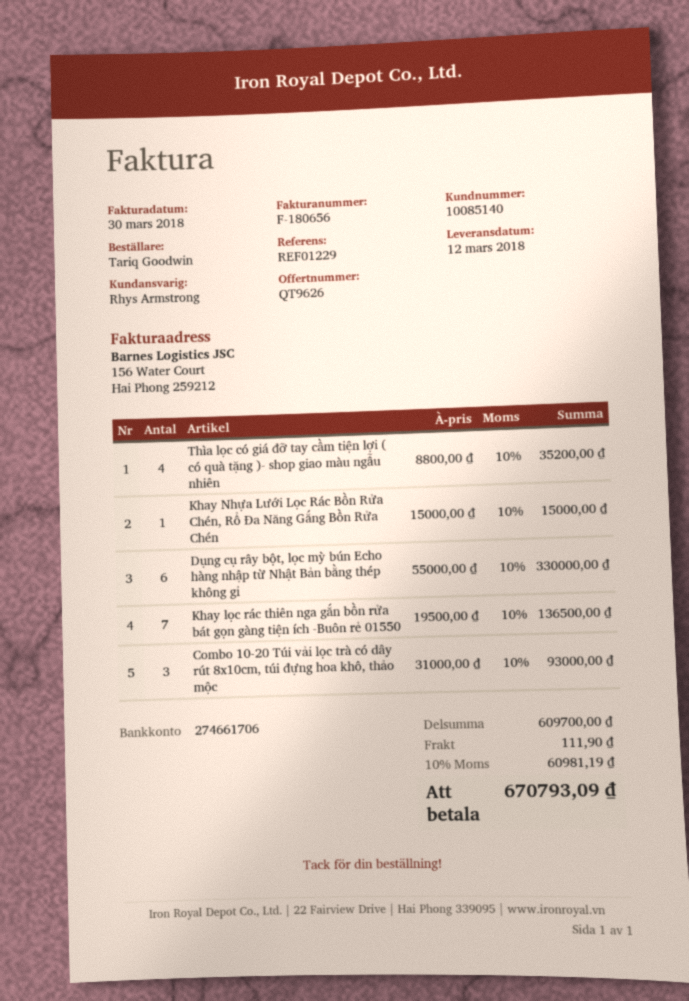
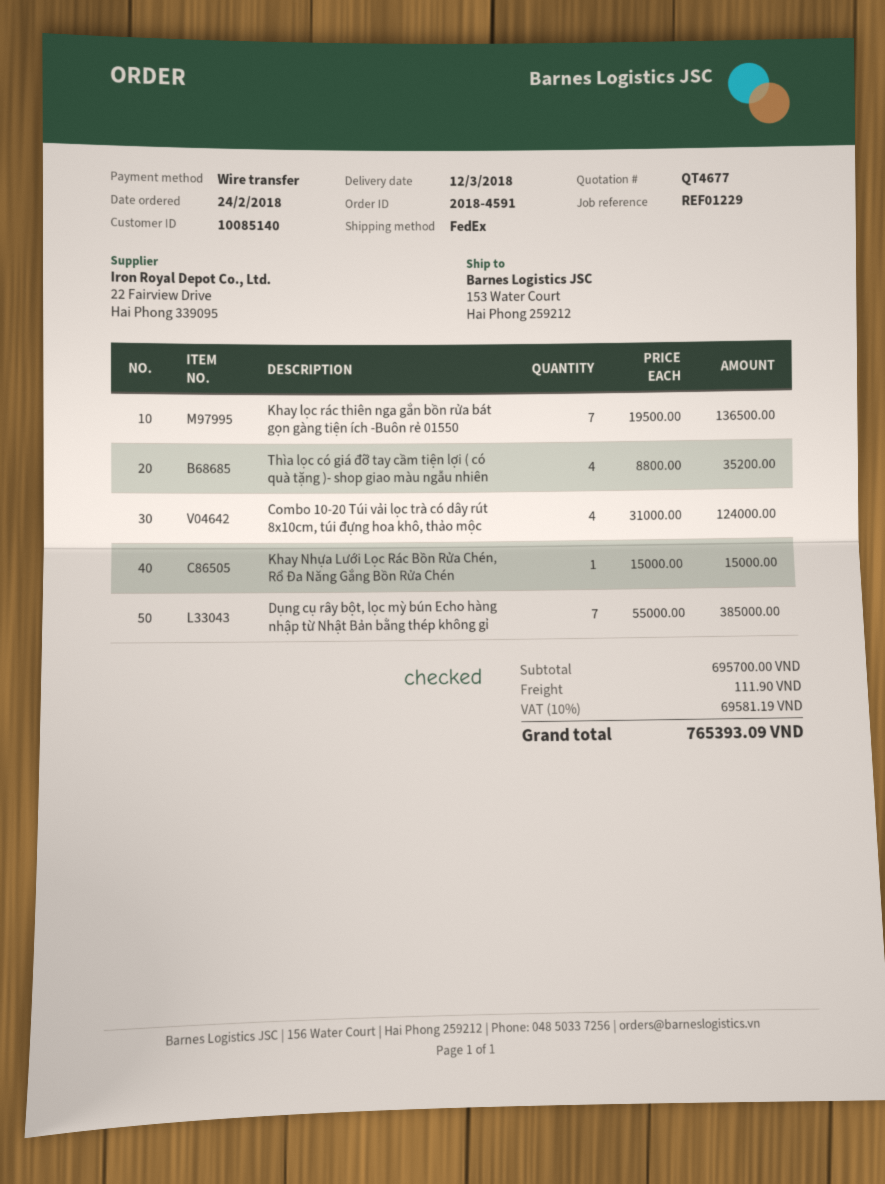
quote number: QT9626 -> QT4677
Dụng cụ rây bột, lọc mỳ bún Echo hàng nhập từ Nhật Bản bằng thép không gỉ: 6 x 55000.00 = 330000.00 -> 7 x 55000.00 = 385000.00
Combo 10-20 Túi vải lọc trà có dây rút 8x10cm, túi đựng hoa khô, thảo mộc: 3 x 31000.00 = 93000.00 -> 4 x 31000.00 = 124000.00
subtotal: 609700.00 -> 695700.00
tax: 10% = 60981.19 -> 10% = 69581.19
total: 670793.09 -> 765393.09

